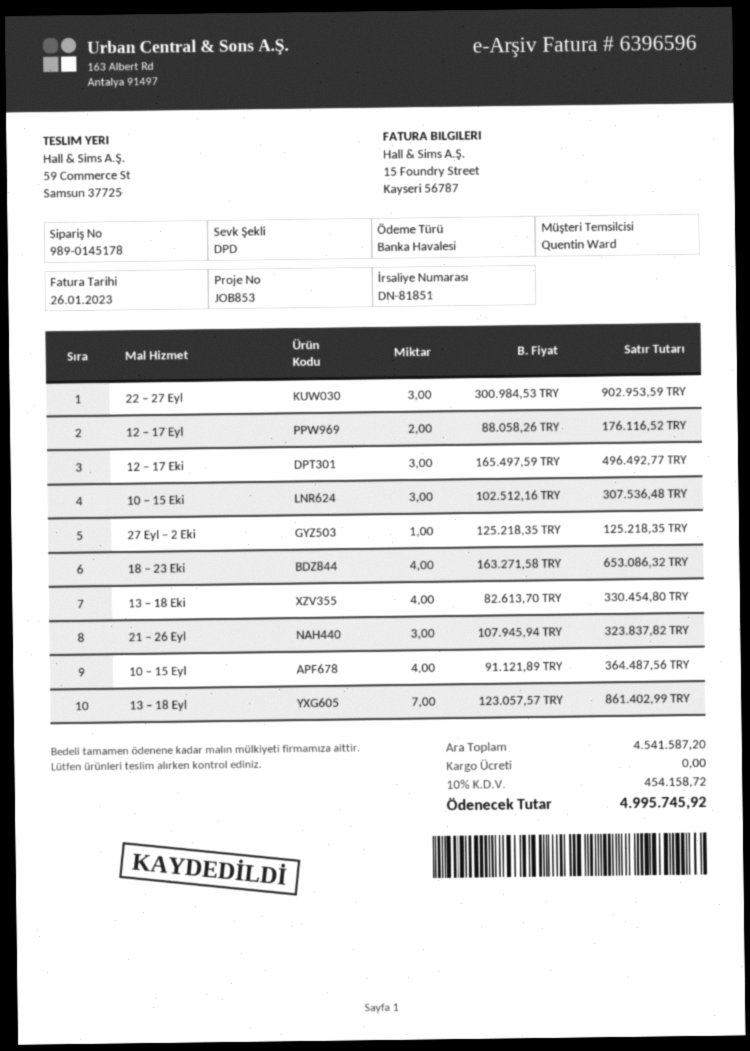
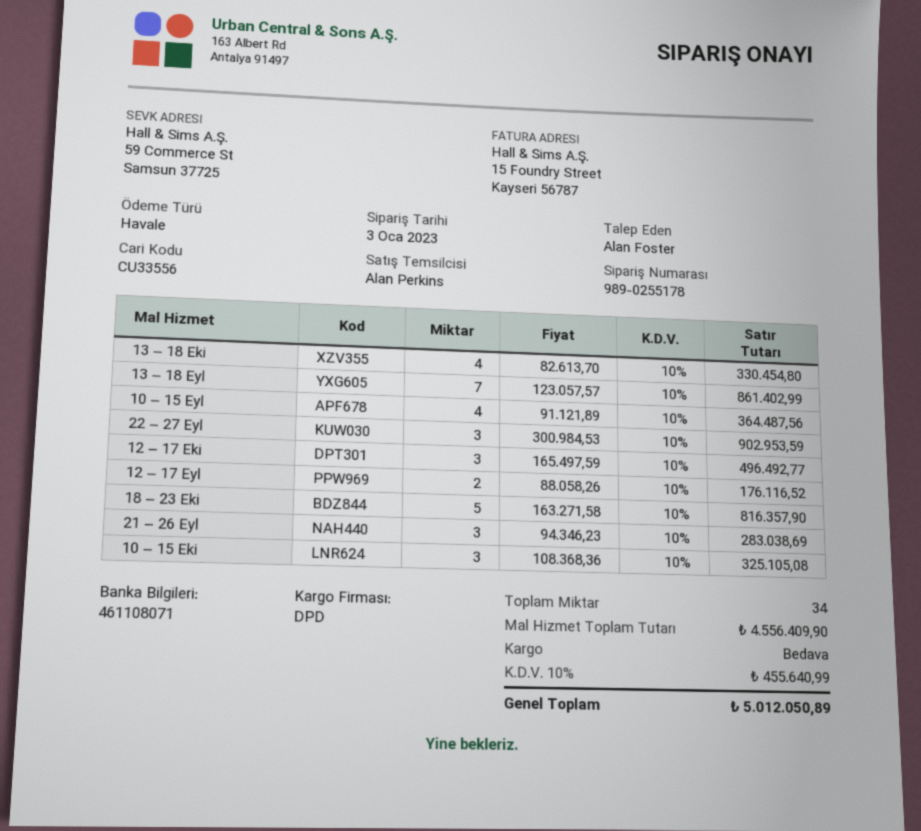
order number: 989-0145178 -> 989-0255178
sales rep: Quentin Ward -> Alan Perkins
10 – 15 Eki: 3 x 102512.16 = 307536.48 -> 3 x 108368.36 = 325105.08
27 Eyl – 2 Eki: 1 x 125218.35 = 125218.35 -> none
18 – 23 Eki: 4 x 163271.58 = 653086.32 -> 5 x 163271.58 = 816357.90
21 – 26 Eyl: 3 x 107945.94 = 323837.82 -> 3 x 94346.23 = 283038.69
subtotal: 4541587.20 -> 4556409.90
tax: 10% = 454158.72 -> 10% = 455640.99
total: 4995745.92 -> 5012050.89

